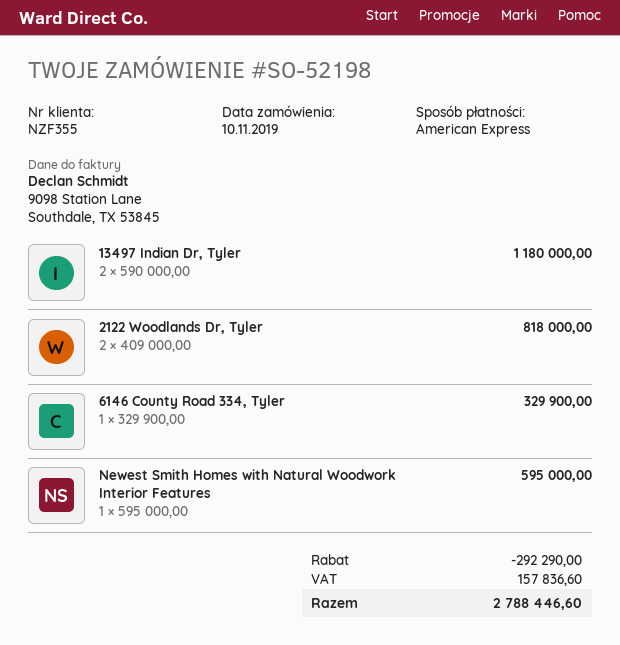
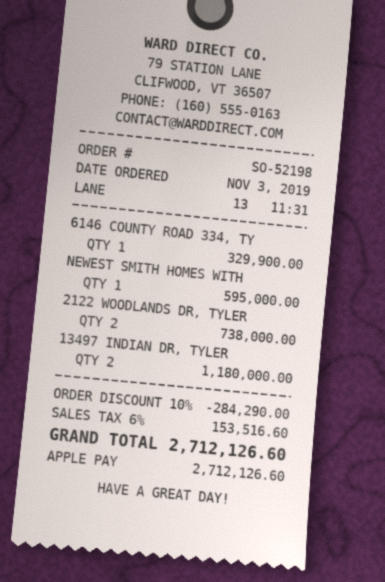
order date: 2019-11-10 -> 2019-11-03
payment method: American Express -> Apple Pay
2122 Woodlands Dr, Tyler: 2 for 818000.00 -> 2 for 738000.00
discount: 292290.00 -> 284290.00
tax: 157836.60 -> 153516.60
total: 2788446.60 -> 2712126.60

